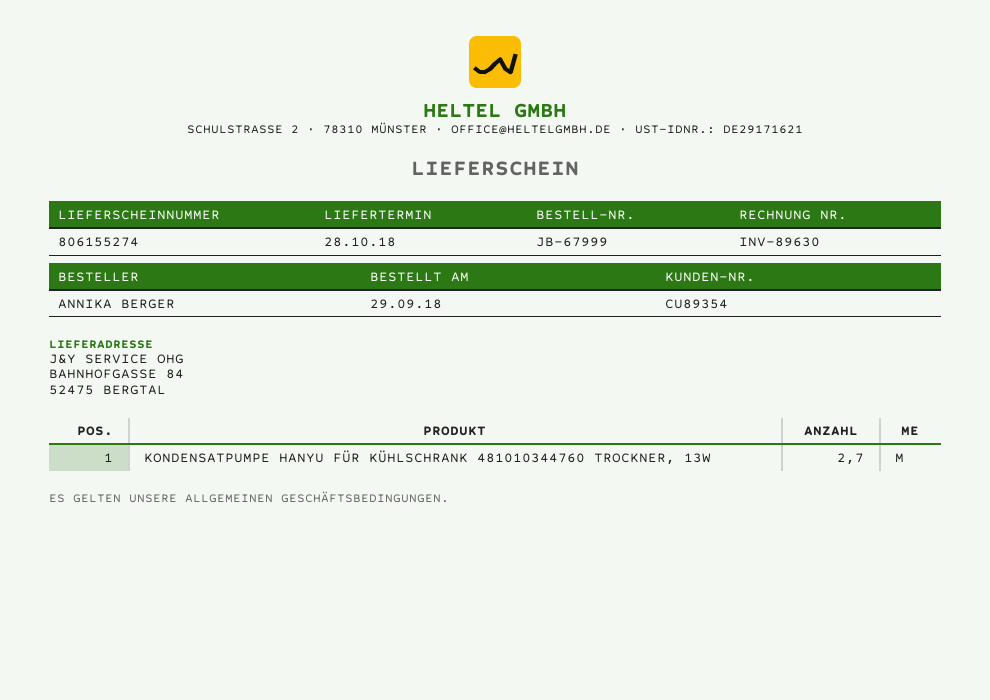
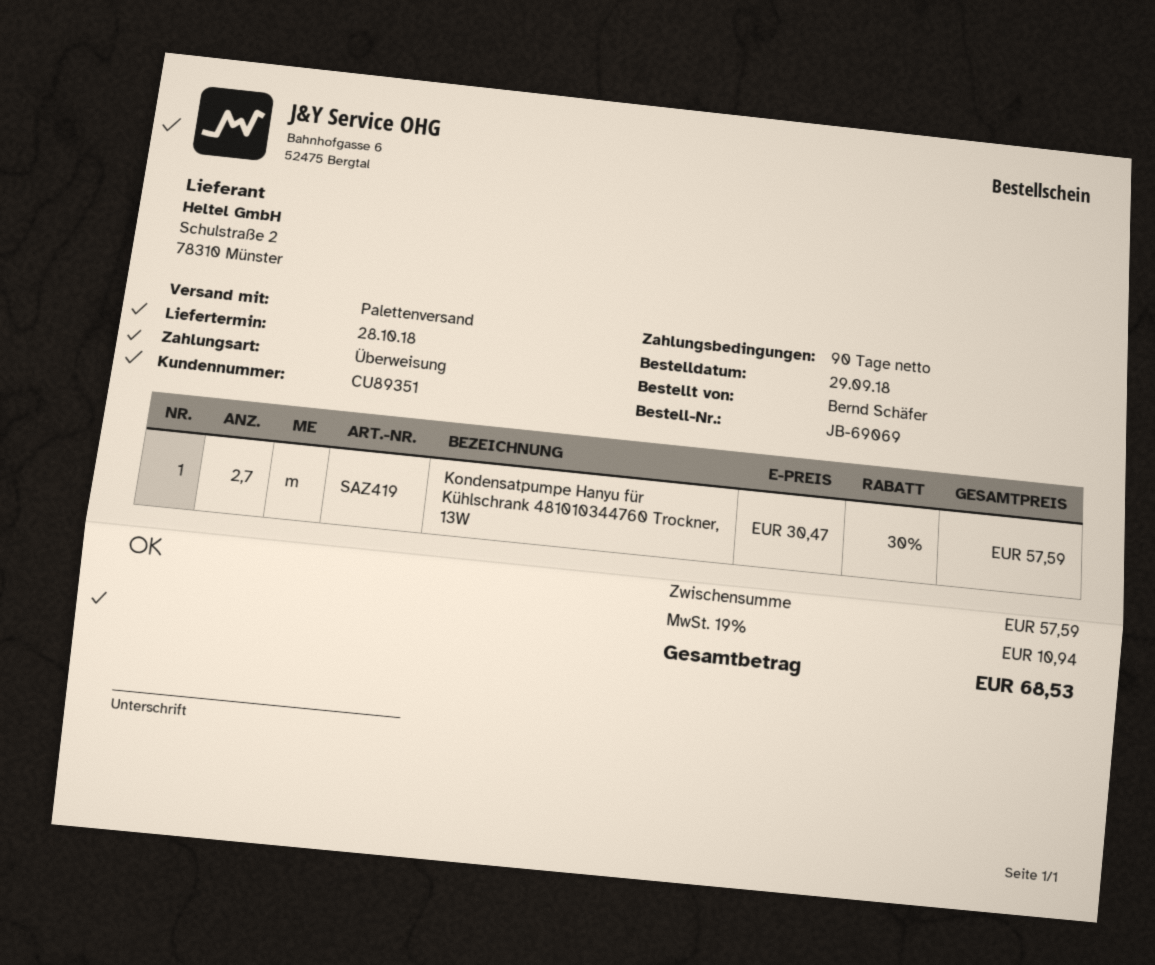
order number: JB-67999 -> JB-69069
customer number: CU89354 -> CU89351
ordered by: ANNIKA BERGER -> Bernd Schäfer

